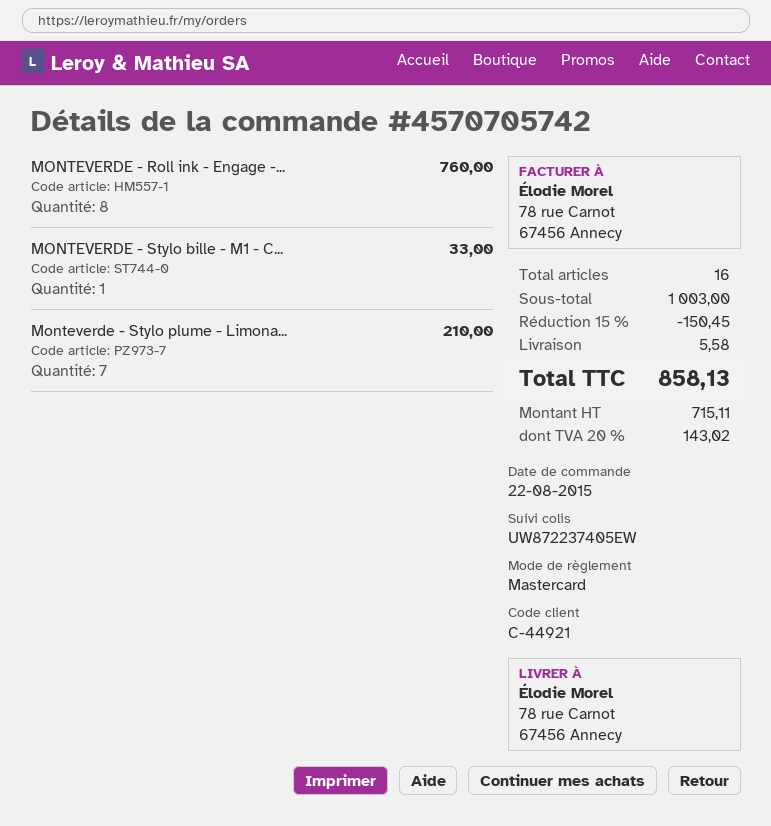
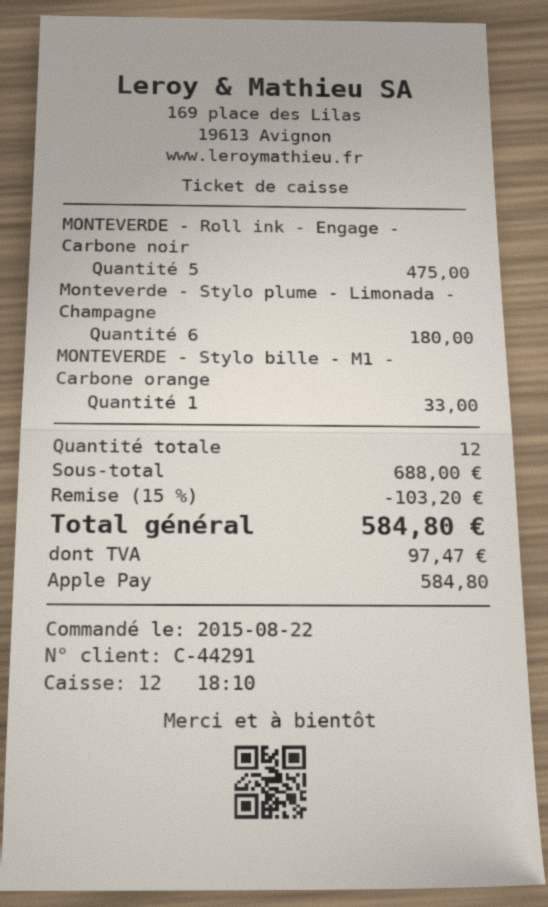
customer number: C-44921 -> C-44291
payment method: Mastercard -> Apple Pay
MONTEVERDE - Roll ink - Engage -...: 8 for 760.00 -> 5 for 475.00
Monteverde - Stylo plume - Limona...: 7 for 210.00 -> 6 for 180.00
total quantity: 16 -> 12
subtotal: 1003.00 -> 688.00
discount: 15% = 150.45 -> 15% = 103.20
shipping: 5.58 -> none
tax: 143.02 -> 97.47
total: 858.13 -> 584.80

